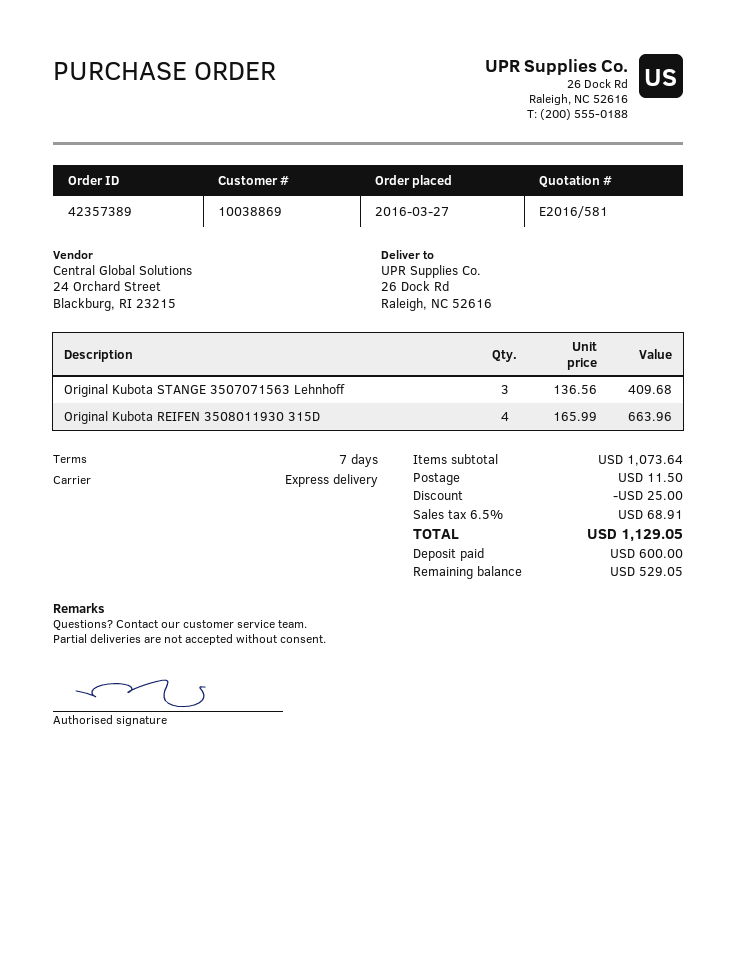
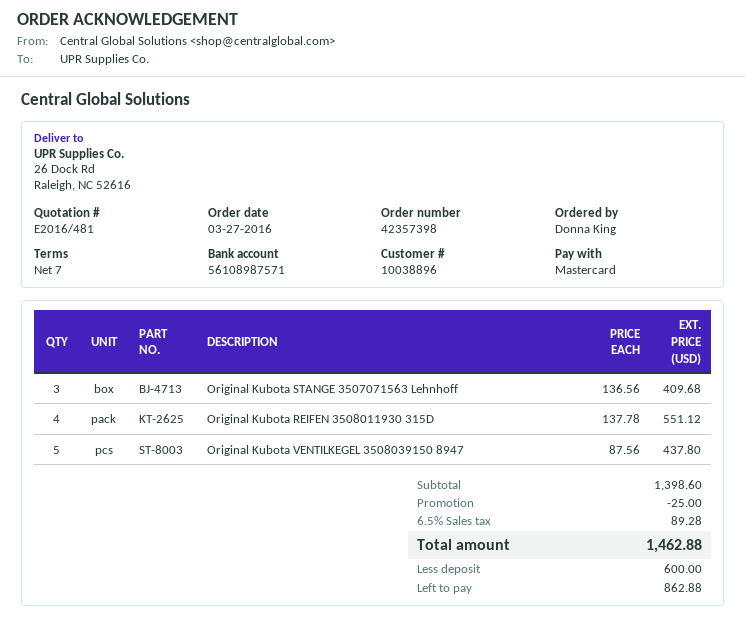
quote number: E2016/581 -> E2016/481
order number: 42357389 -> 42357398
customer number: 10038869 -> 10038896
Original Kubota REIFEN 3508011930 315D: 4 x 165.99 = 663.96 -> 4 x 137.78 = 551.12
Original Kubota VENTILKEGEL 3508039150 8947: none -> 5 x 87.56 = 437.80
subtotal: 1073.64 -> 1398.60
shipping: 11.50 -> none
tax: 6.5% = 68.91 -> 6.5% = 89.28
total: 1129.05 -> 1462.88
balance: 529.05 -> 862.88

